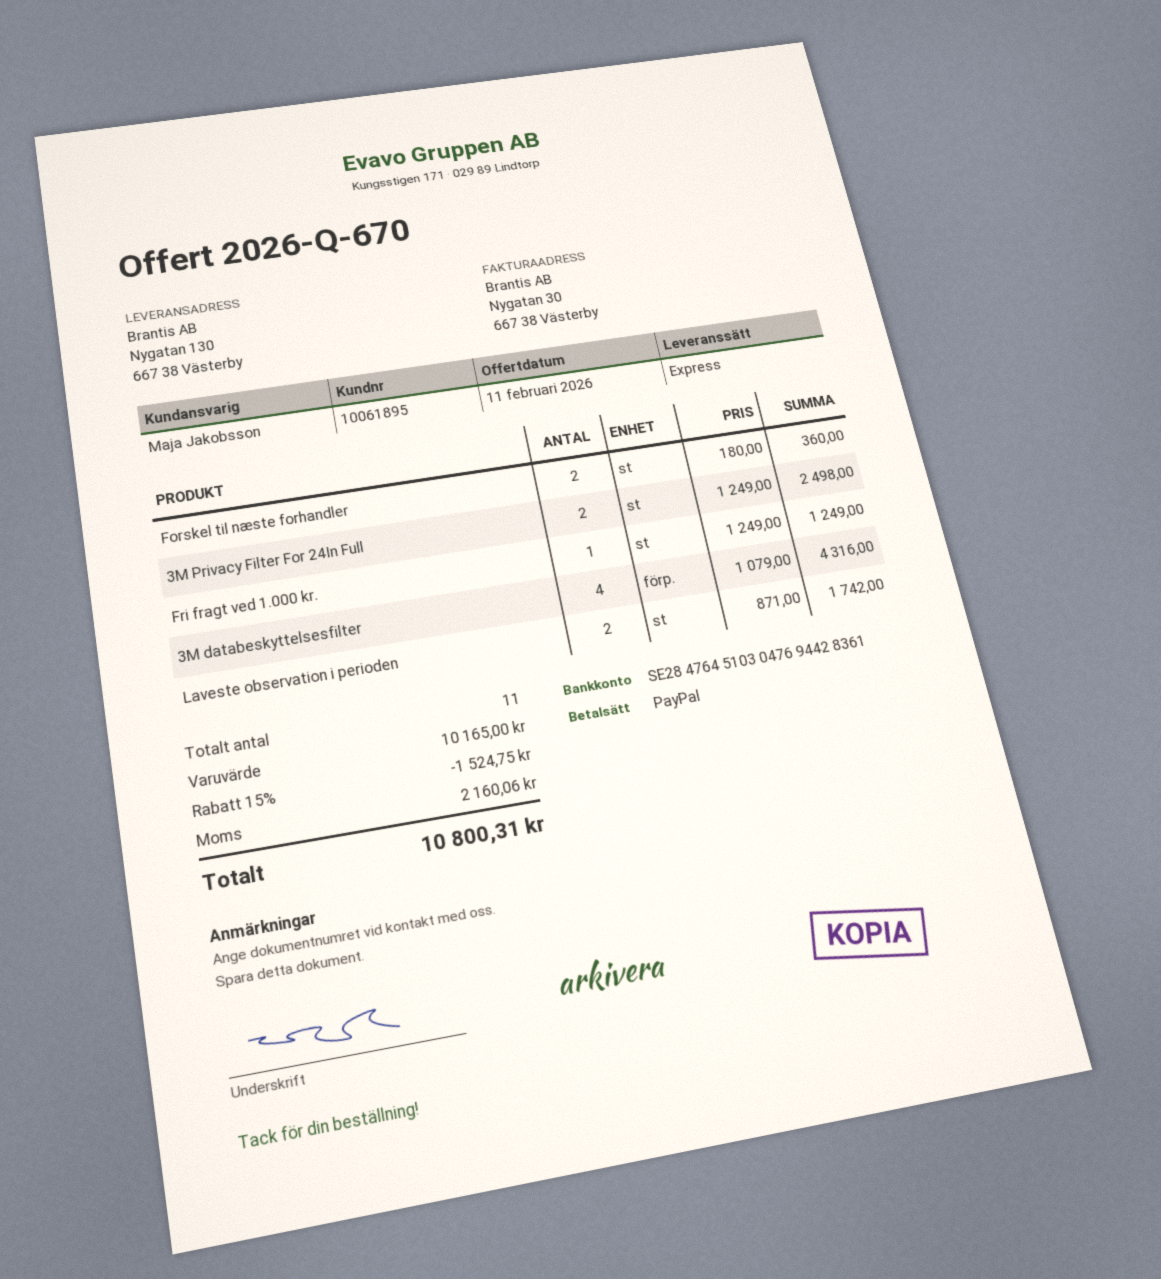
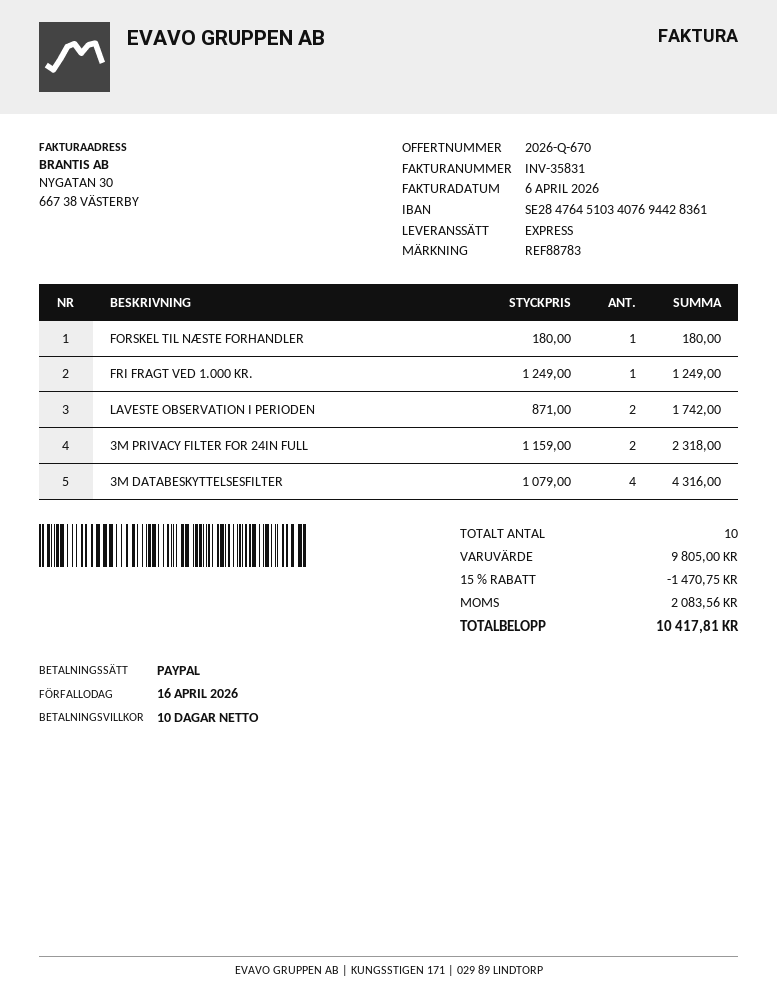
bank account: SE2847645103047694428361 -> SE2847645103407694428361
Forskel til næste forhandler: 2 x 180.00 = 360.00 -> 1 x 180.00 = 180.00
3M Privacy Filter For 24In Full: 2 x 1249.00 = 2498.00 -> 2 x 1159.00 = 2318.00
total quantity: 11 -> 10
subtotal: 10165.00 -> 9805.00
discount: 15% = 1524.75 -> 15% = 1470.75
tax: 2160.06 -> 2083.56
total: 10800.31 -> 10417.81

